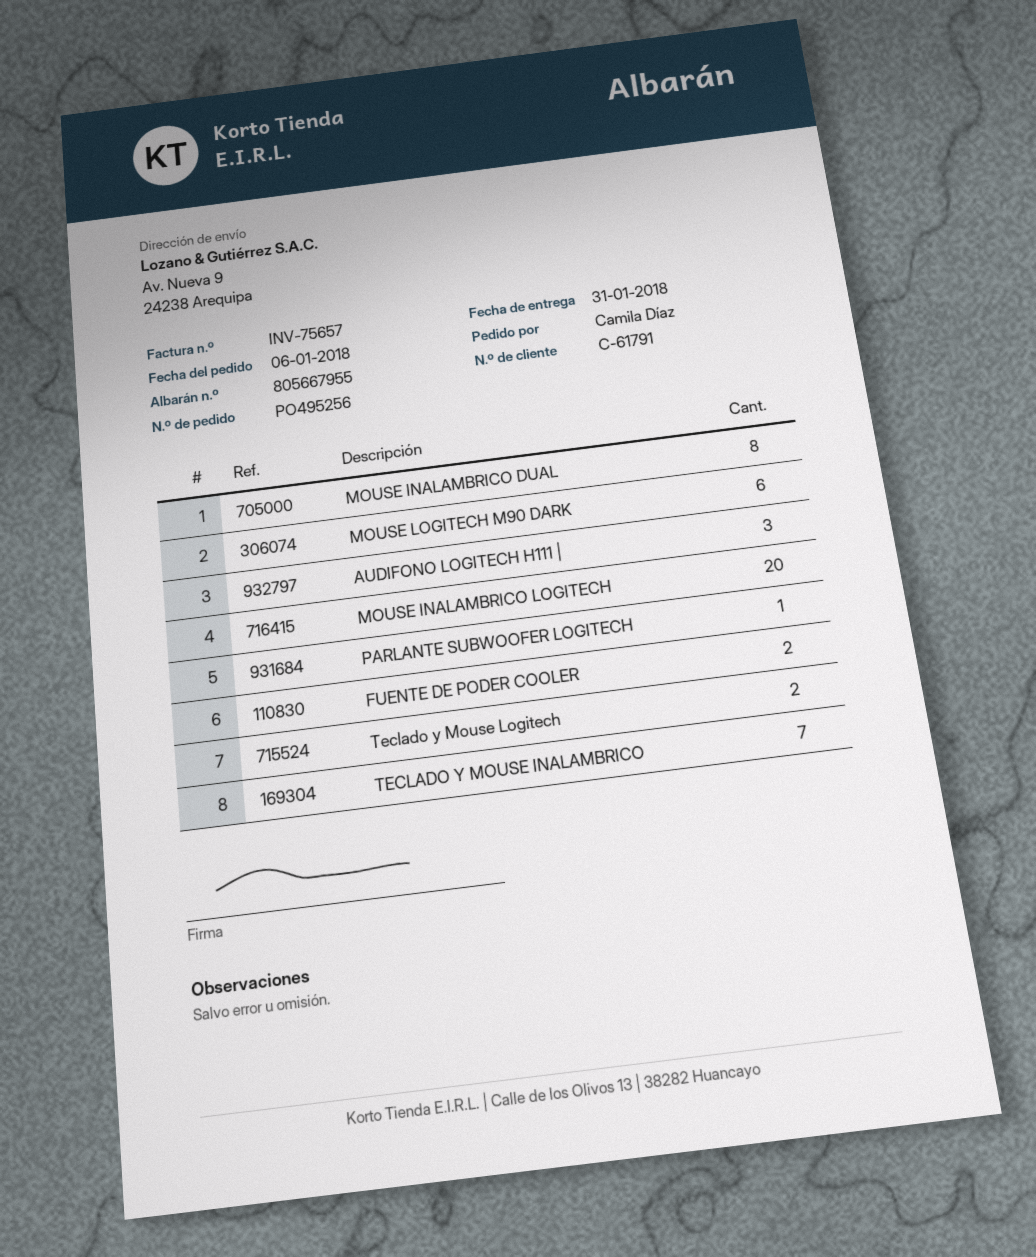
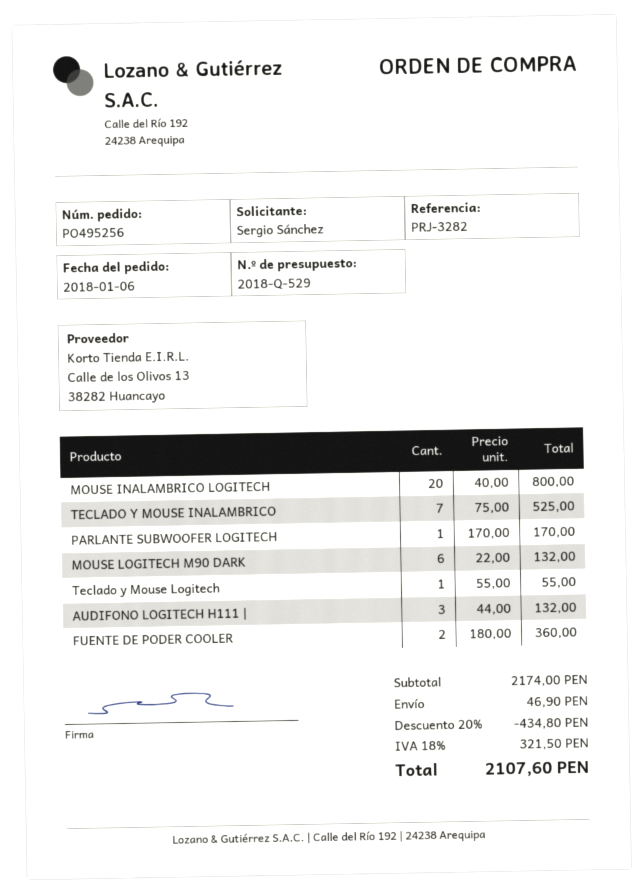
ordered by: Camila Díaz -> Sergio Sánchez
MOUSE INALAMBRICO DUAL: 8 -> none
Teclado y Mouse Logitech: 2 -> 1

